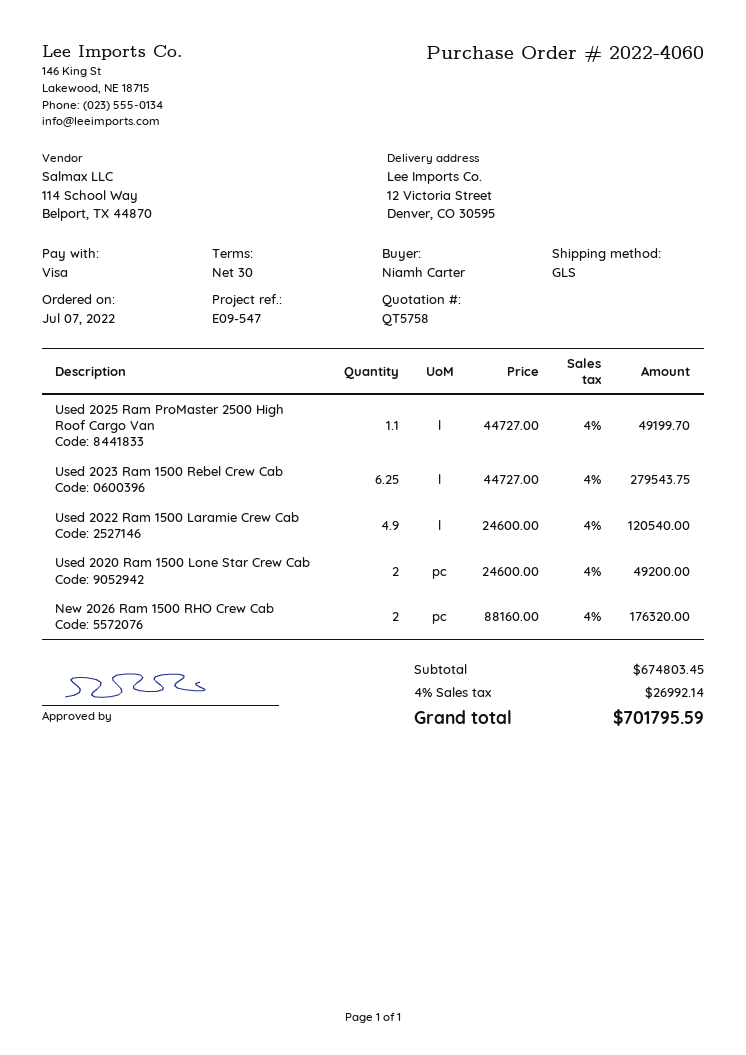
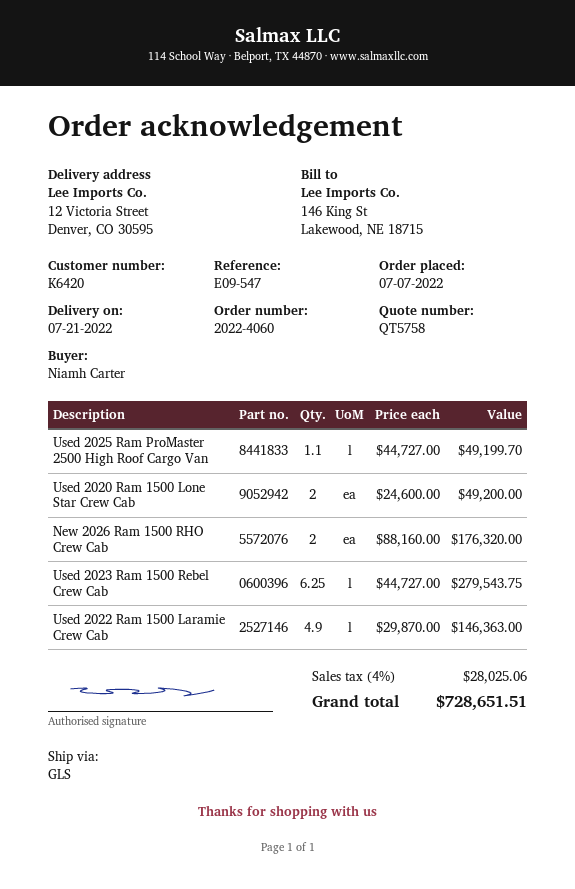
Used 2022 Ram 1500 Laramie Crew Cab: 4.9 x 24600.00 = 120540.00 -> 4.9 x 29870.00 = 146363.00
tax: 4% = 26992.14 -> 4% = 28025.06
total: 701795.59 -> 728651.51

